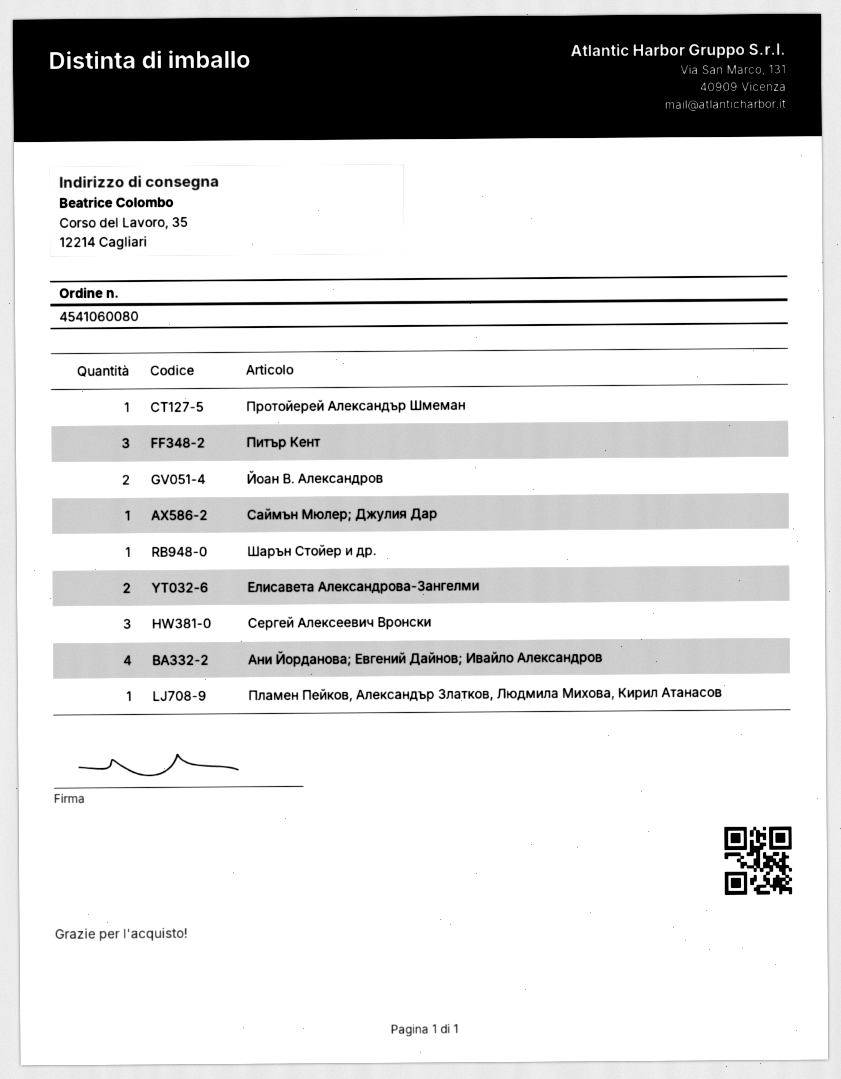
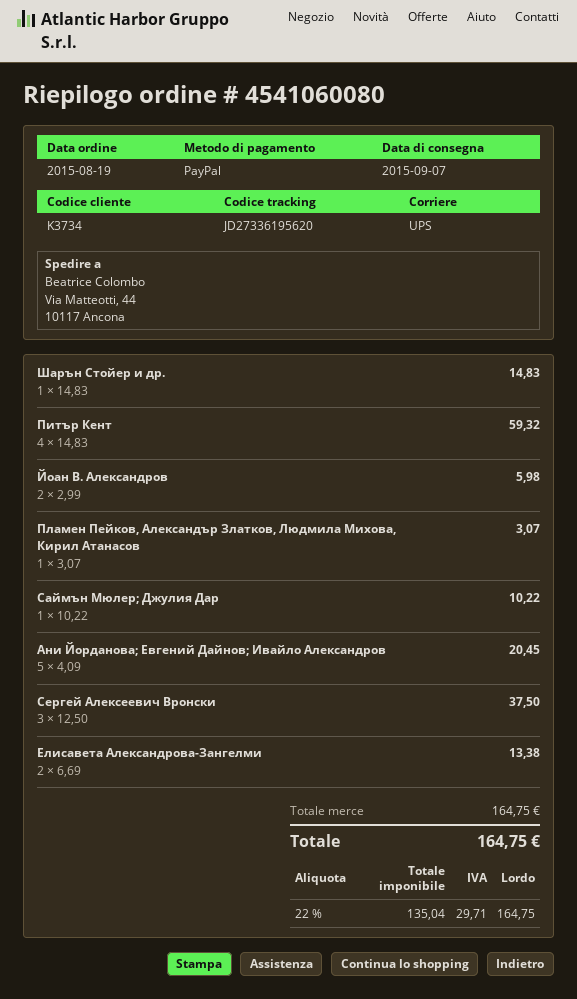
ship to: Corso del Lavoro, 35, 12214 Cagliari -> Via Matteotti, 44, 10117 Ancona
Протойерей Александър Шмеман: 1 -> none
Питър Кент: 3 -> 4
Ани Йорданова; Евгений Дайнов; Ивайло Александров: 4 -> 5

